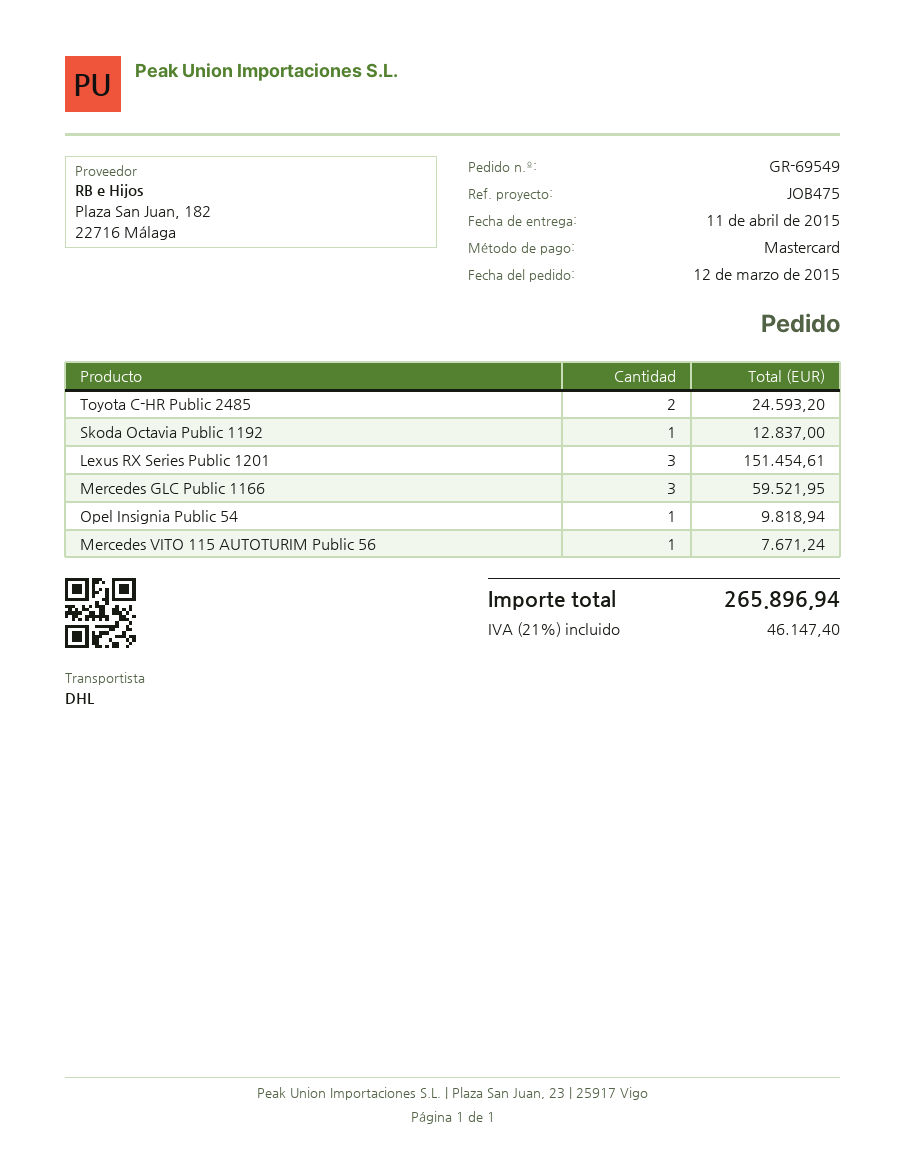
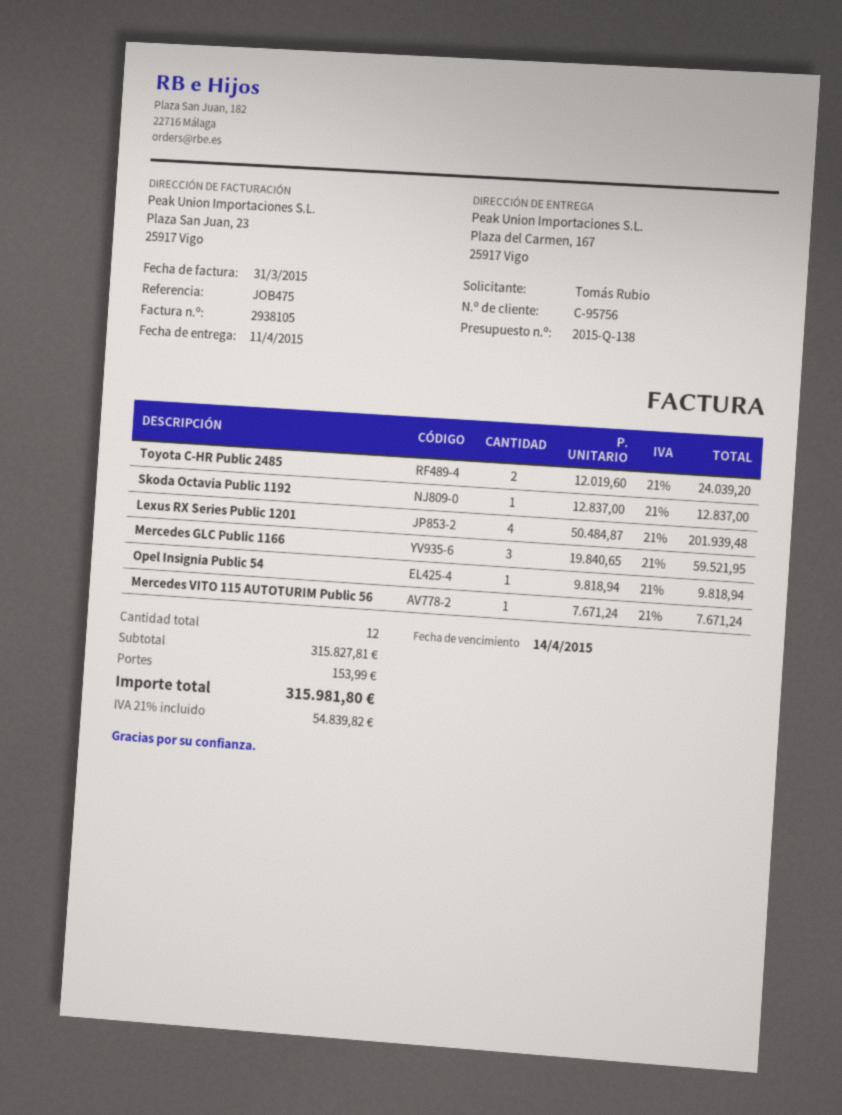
Toyota C-HR Public 2485: 2 for 24593.20 -> 2 for 24039.20
Lexus RX Series Public 1201: 3 for 151454.61 -> 4 for 201939.48
shipping: none -> 153.99
tax: 21% = 46147.40 -> 21% = 54839.82
total: 265896.94 -> 315981.80

